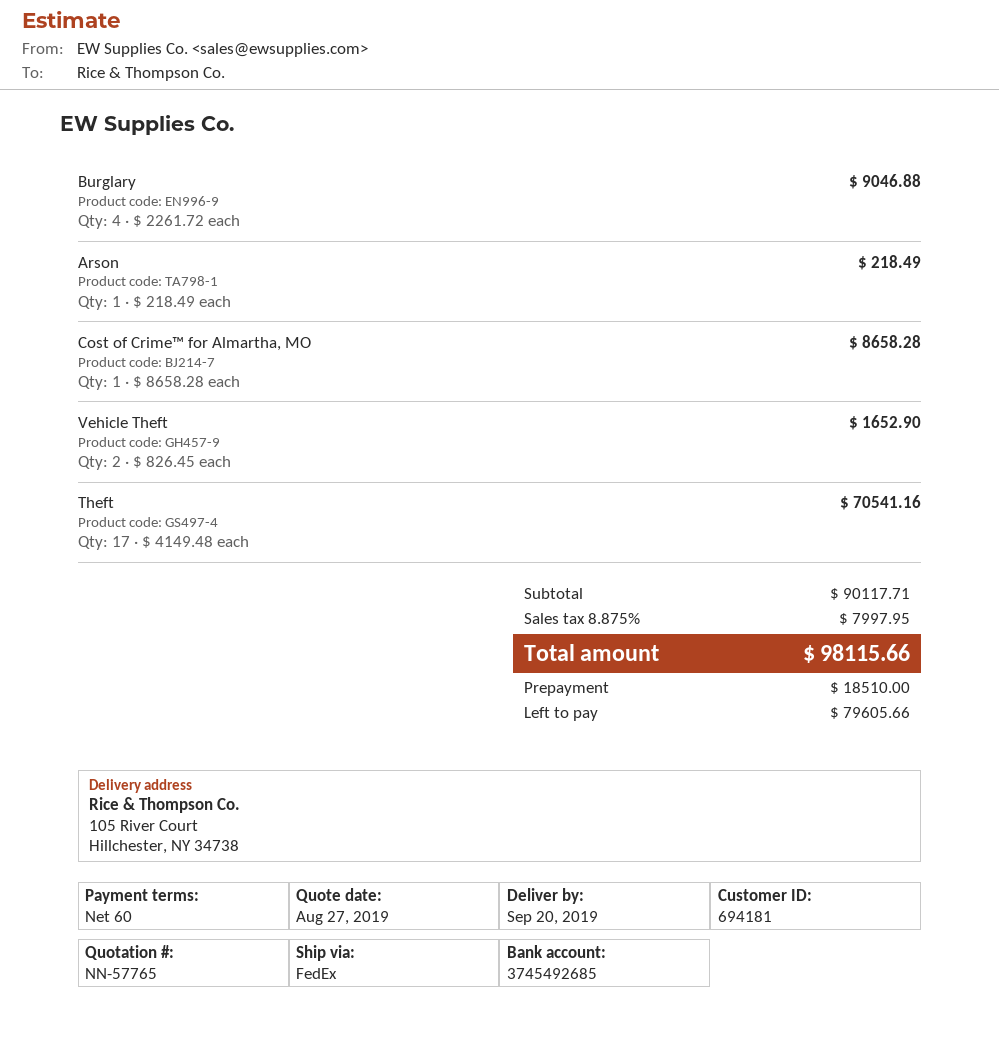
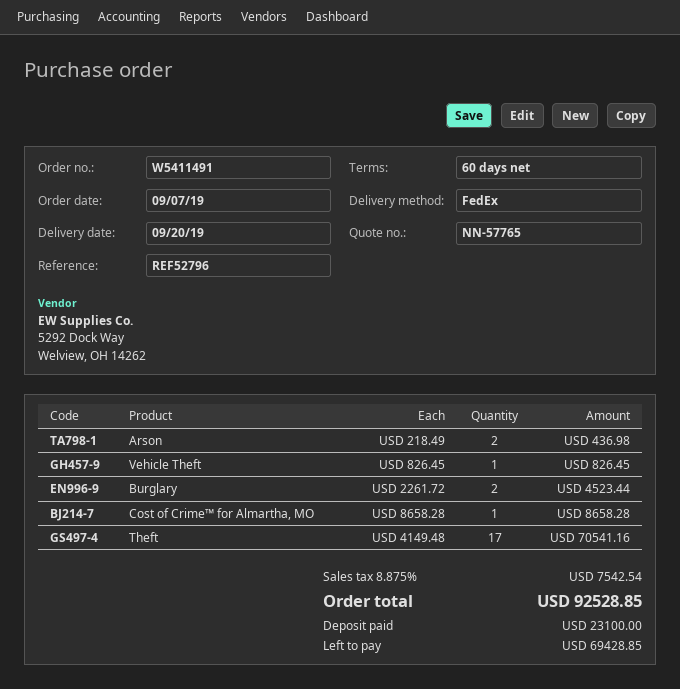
Burglary: 4 x 2261.72 = 9046.88 -> 2 x 2261.72 = 4523.44
Arson: 1 x 218.49 = 218.49 -> 2 x 218.49 = 436.98
Vehicle Theft: 2 x 826.45 = 1652.90 -> 1 x 826.45 = 826.45
tax: 8.875% = 7997.95 -> 8.875% = 7542.54
total: 98115.66 -> 92528.85
deposit: 18510.00 -> 23100.00
balance: 79605.66 -> 69428.85

